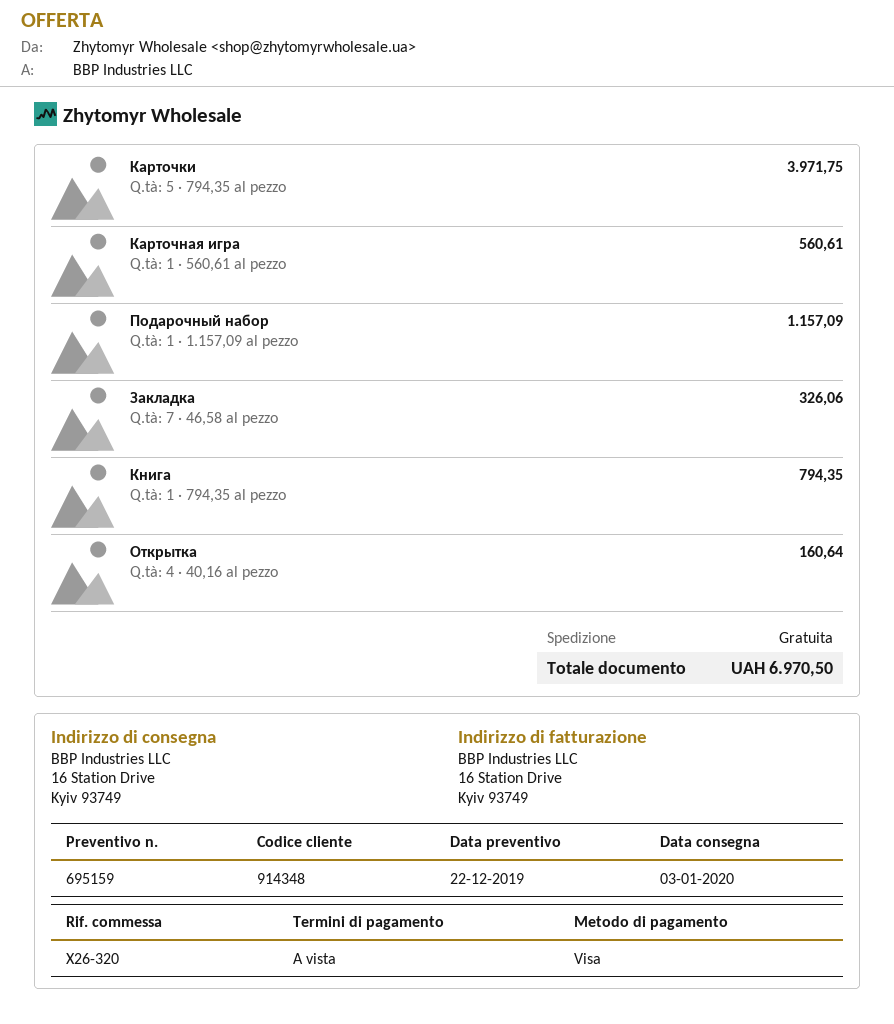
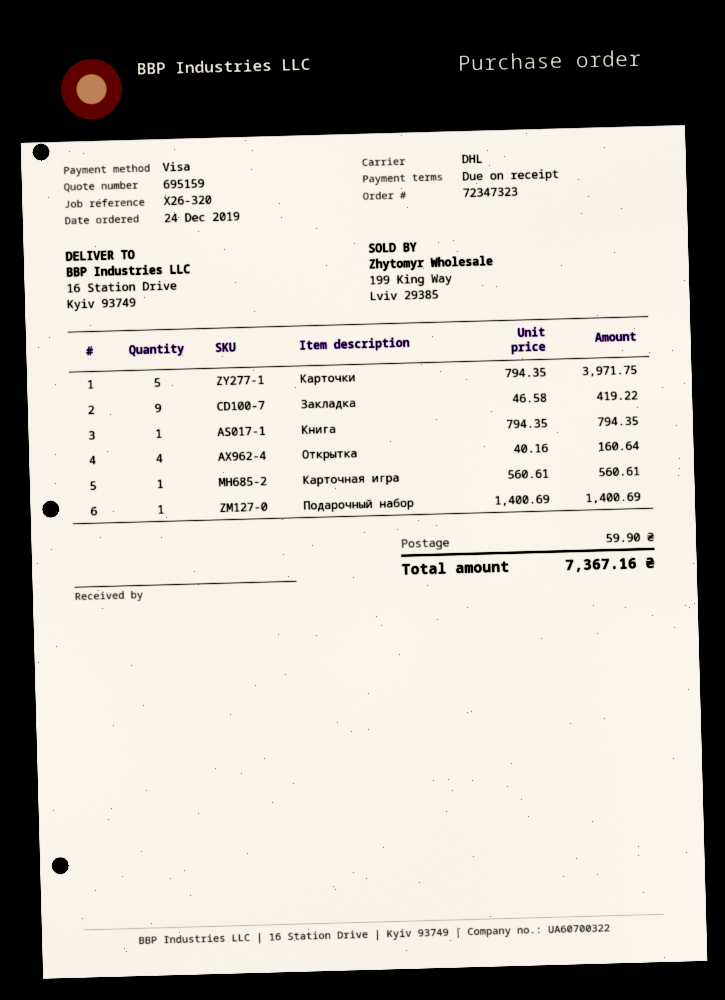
Подарочный набор: 1 x 1157.09 = 1157.09 -> 1 x 1400.69 = 1400.69
Закладка: 7 x 46.58 = 326.06 -> 9 x 46.58 = 419.22
shipping: 0.00 -> 59.90
total: 6970.50 -> 7367.16

